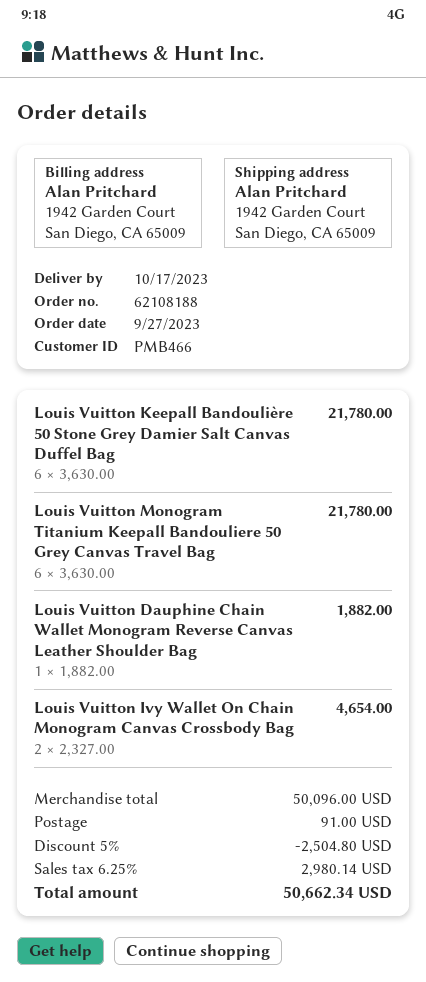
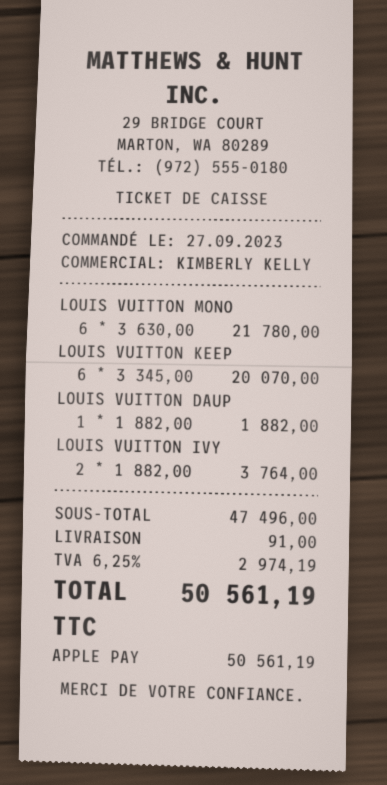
Louis Vuitton Keepall Bandoulière 50 Stone Grey Damier Salt Canvas Duffel Bag: 6 x 3630.00 = 21780.00 -> 6 x 3345.00 = 20070.00
Louis Vuitton Ivy Wallet On Chain Monogram Canvas Crossbody Bag: 2 x 2327.00 = 4654.00 -> 2 x 1882.00 = 3764.00
subtotal: 50096.00 -> 47496.00
discount: 5% = 2504.80 -> none
tax: 6.25% = 2980.14 -> 6.25% = 2974.19
total: 50662.34 -> 50561.19

